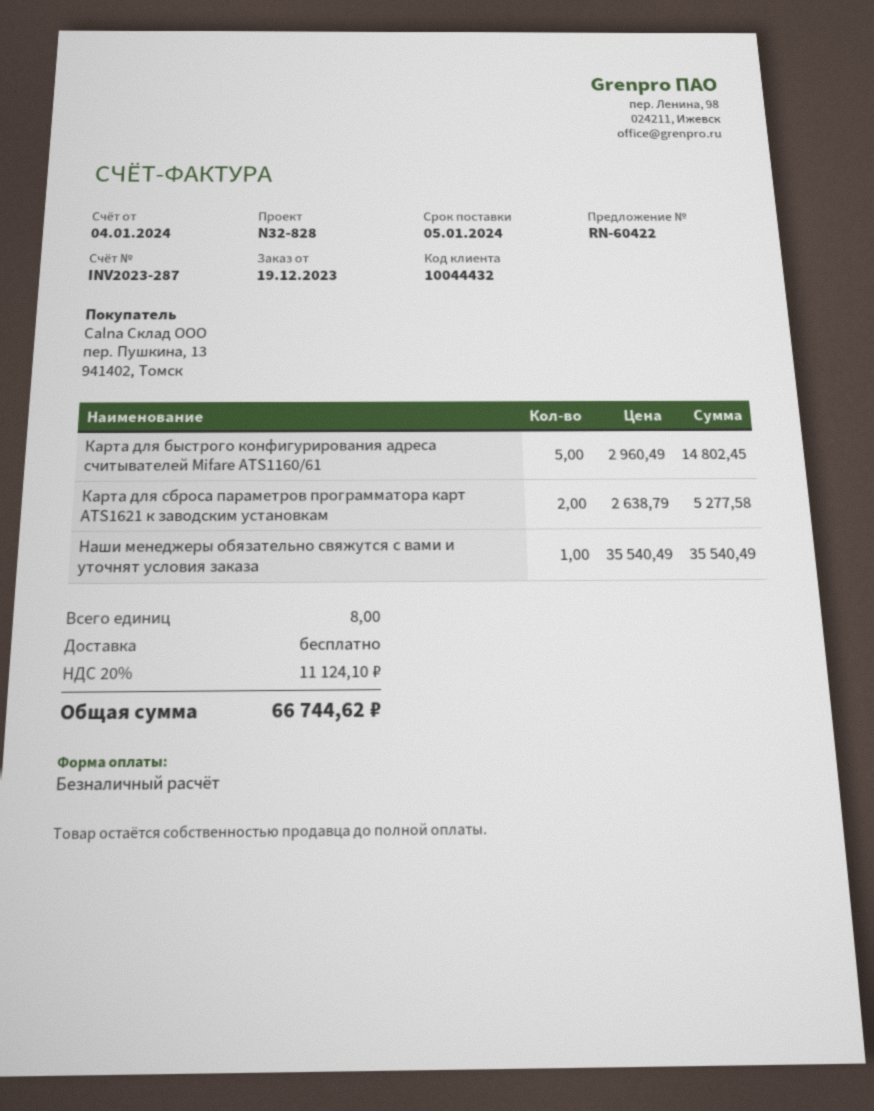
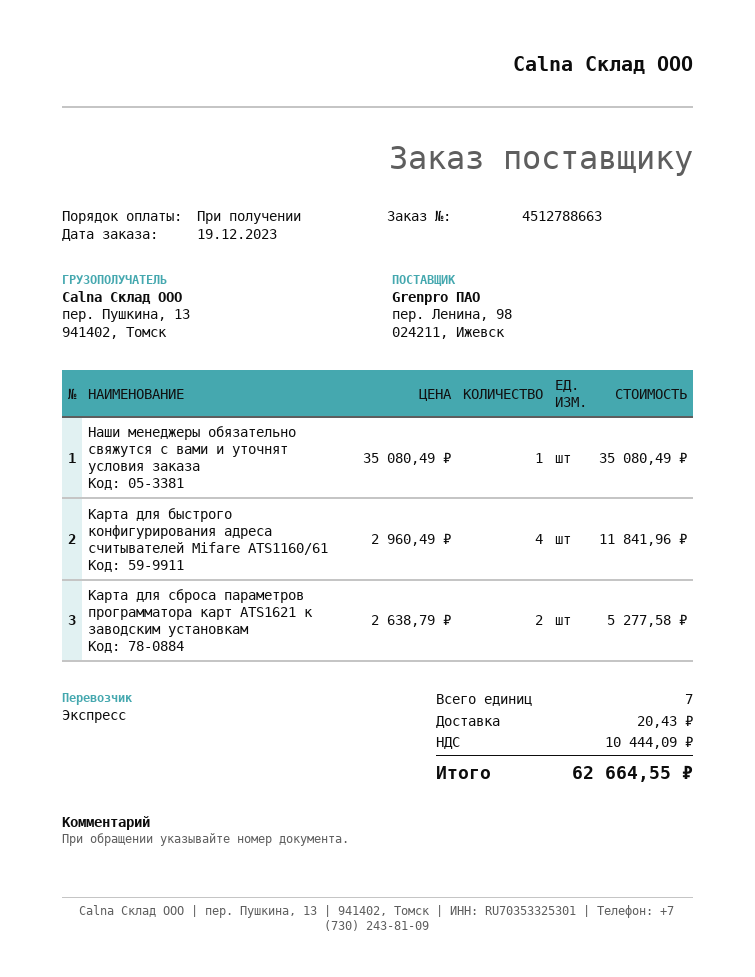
Карта для быстрого конфигурирования адреса считывателей Mifare ATS1160/61: 5 x 2960.49 = 14802.45 -> 4 x 2960.49 = 11841.96
Наши менеджеры обязательно свяжутся с вами и уточнят условия заказа: 1 x 35540.49 = 35540.49 -> 1 x 35080.49 = 35080.49
total quantity: 8 -> 7
shipping: 0.00 -> 20.43
tax: 11124.10 -> 10444.09
total: 66744.62 -> 62664.55

